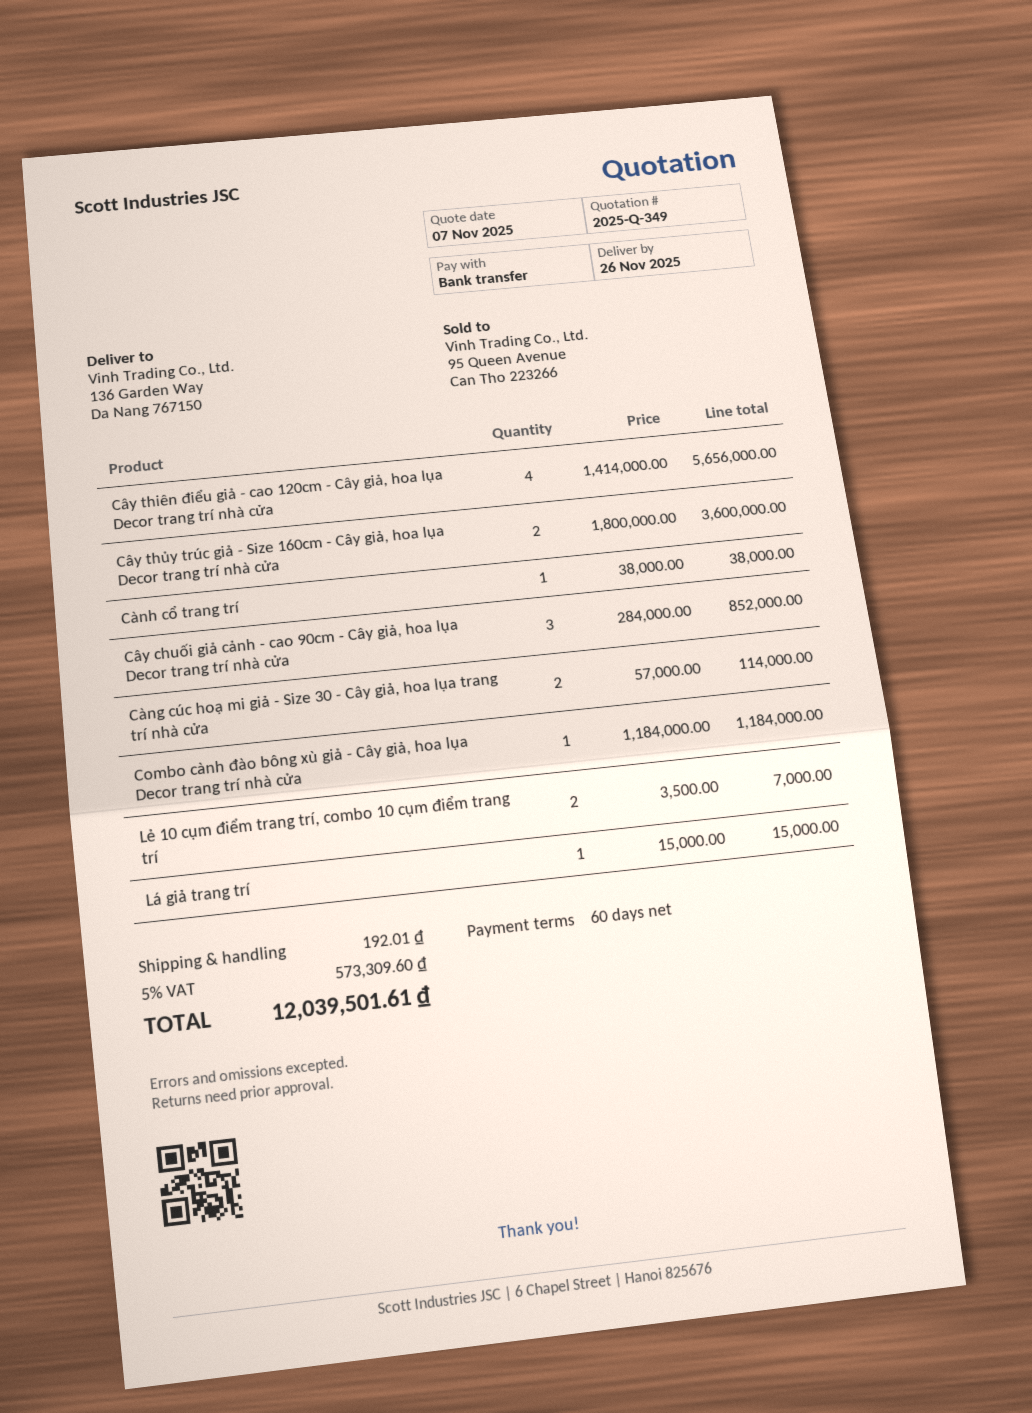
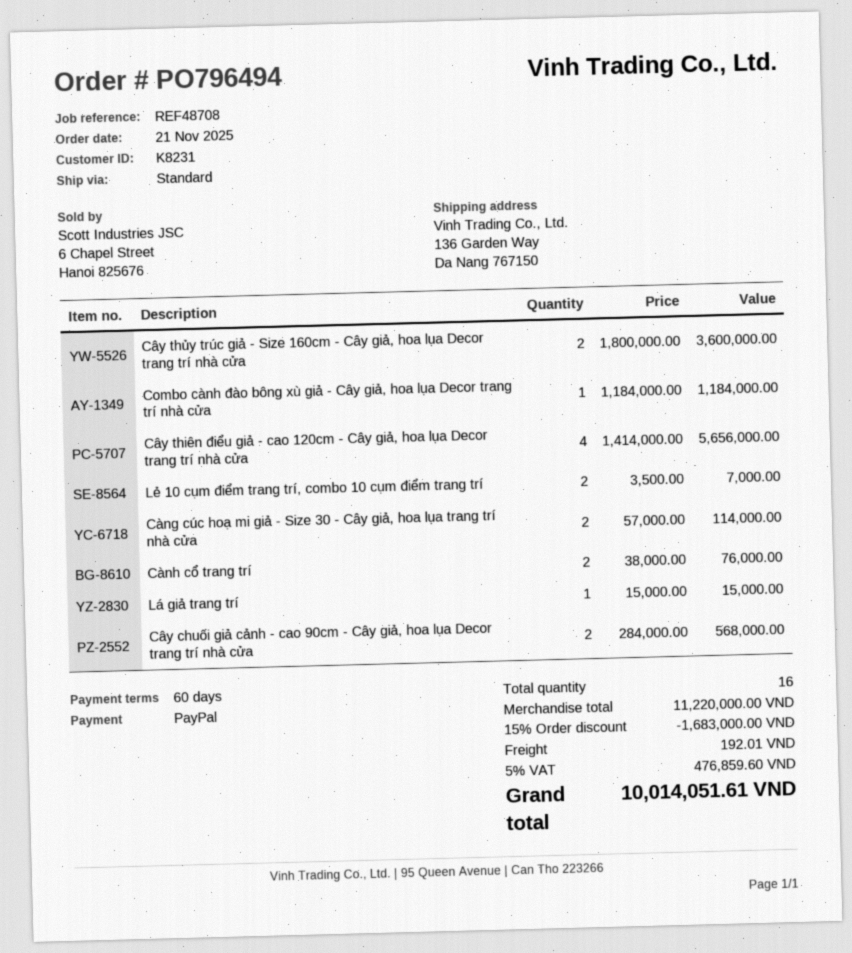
payment method: bank transfer -> PayPal
Cành cổ trang trí: 1 x 38000.00 = 38000.00 -> 2 x 38000.00 = 76000.00
Cây chuối giả cảnh - cao 90cm - Cây giả, hoa lụa Decor trang trí nhà cửa: 3 x 284000.00 = 852000.00 -> 2 x 284000.00 = 568000.00
discount: none -> 15% = 1683000.00
tax: 5% = 573309.60 -> 5% = 476859.60
total: 12039501.61 -> 10014051.61

